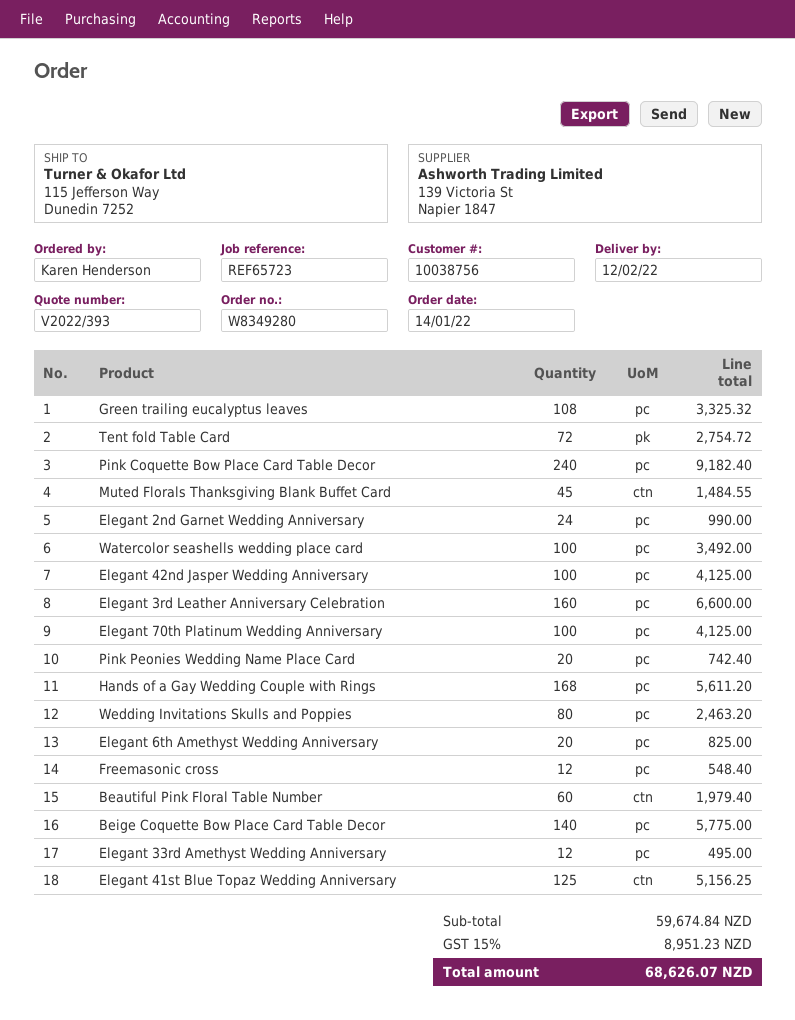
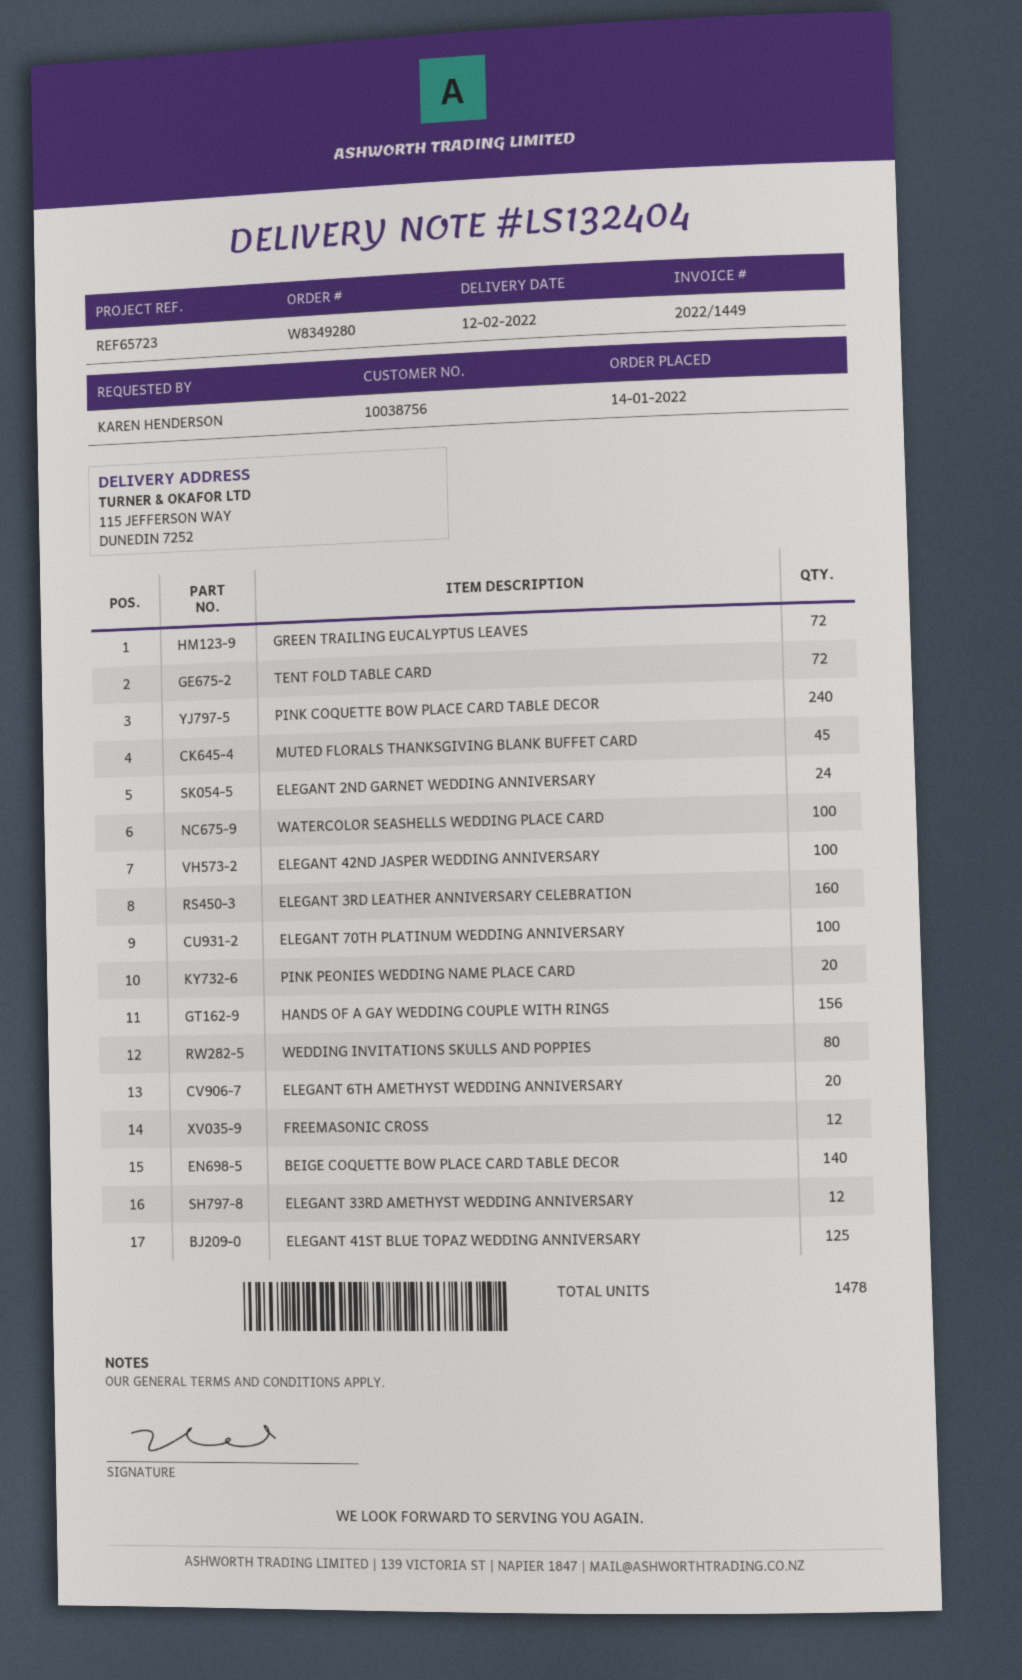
Green trailing eucalyptus leaves: 108 -> 72
Hands of a Gay Wedding Couple with Rings: 168 -> 156
Beautiful Pink Floral Table Number: 60 -> none

